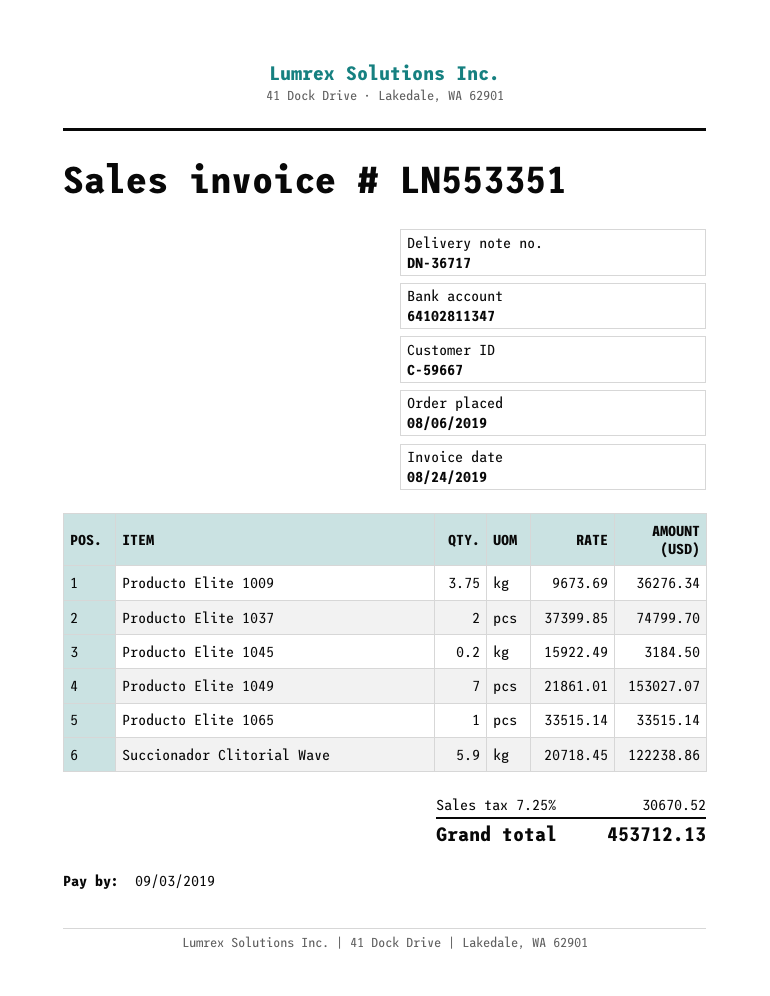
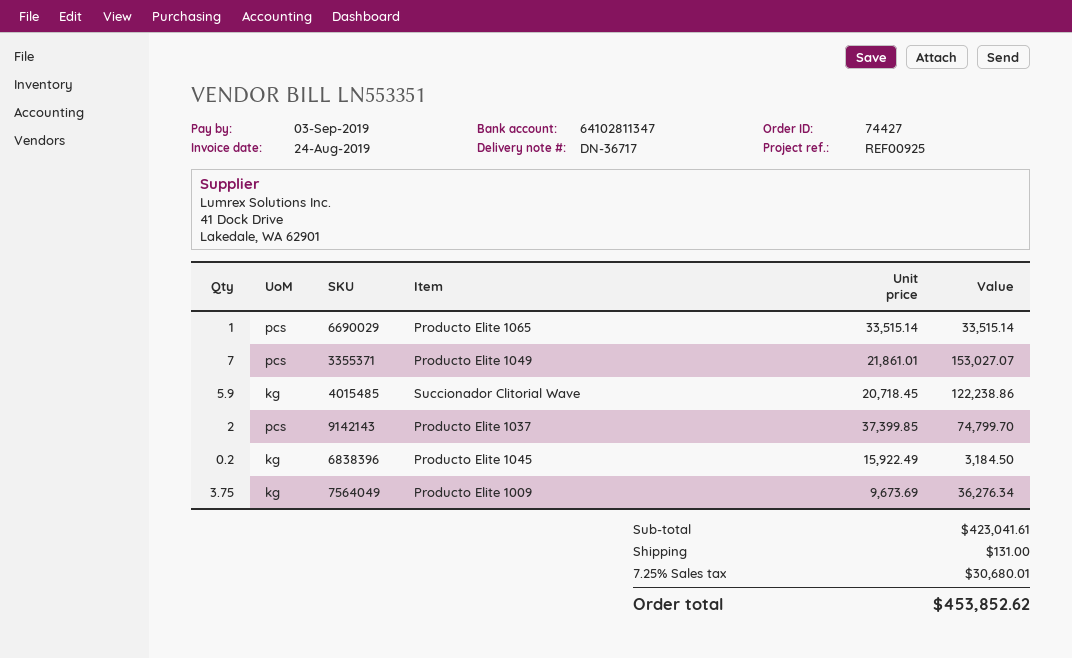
shipping: none -> 131.00
tax: 7.25% = 30670.52 -> 7.25% = 30680.01
total: 453712.13 -> 453852.62

